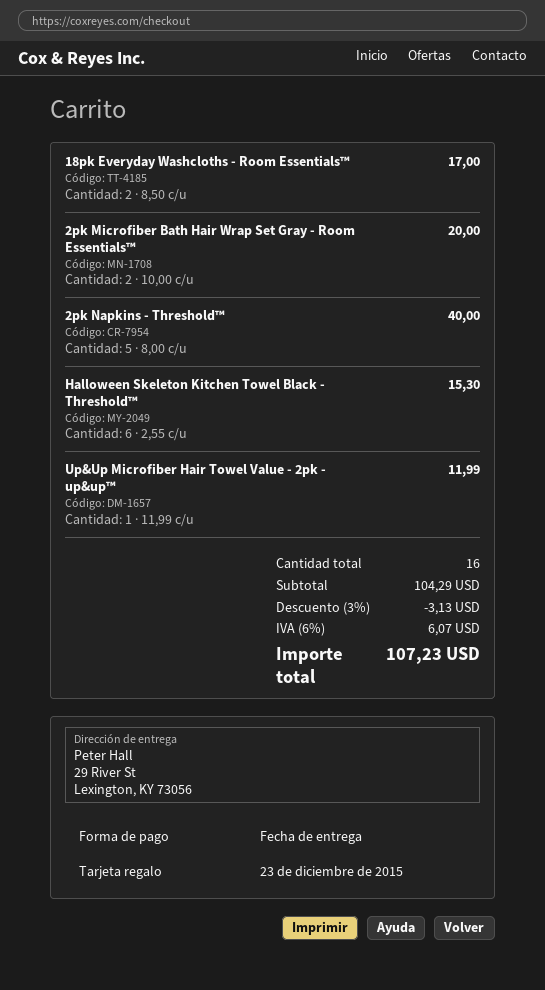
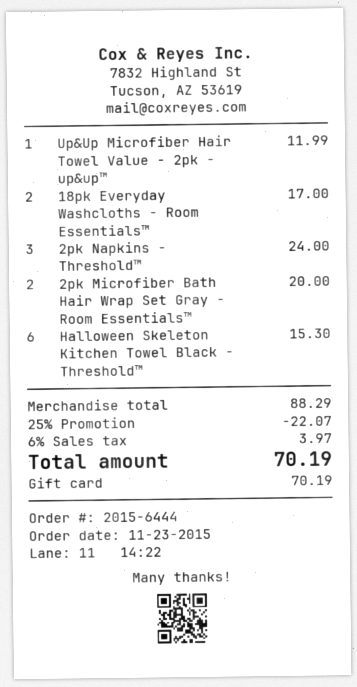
2pk Napkins - Threshold™: 5 for 40.00 -> 3 for 24.00
subtotal: 104.29 -> 88.29
discount: 3% = 3.13 -> 25% = 22.07
tax: 6% = 6.07 -> 6% = 3.97
total: 107.23 -> 70.19

